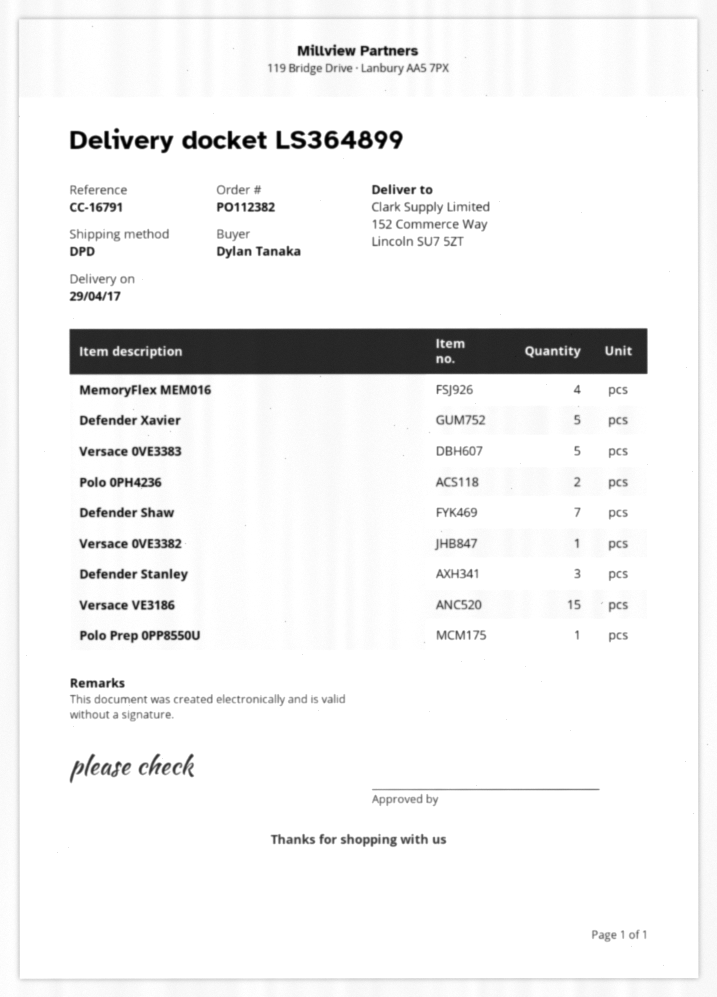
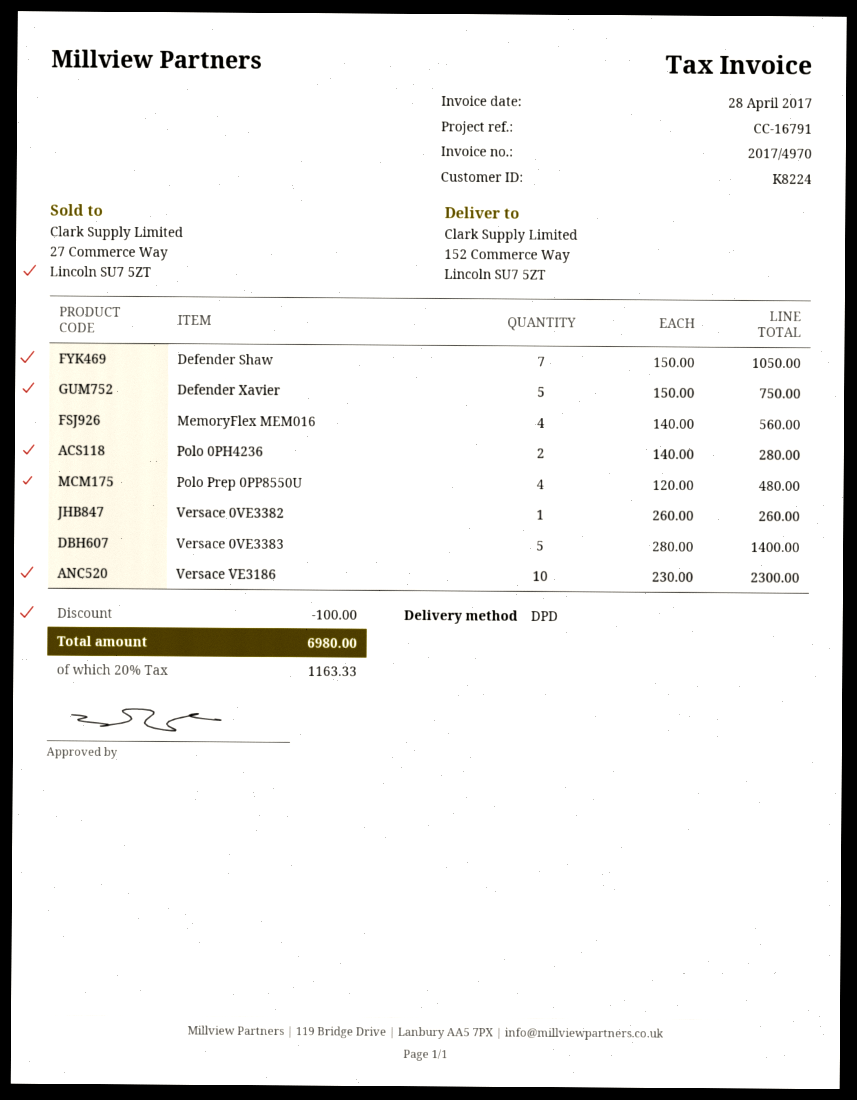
Defender Stanley: 3 -> none
Versace VE3186: 15 -> 10
Polo Prep 0PP8550U: 1 -> 4

